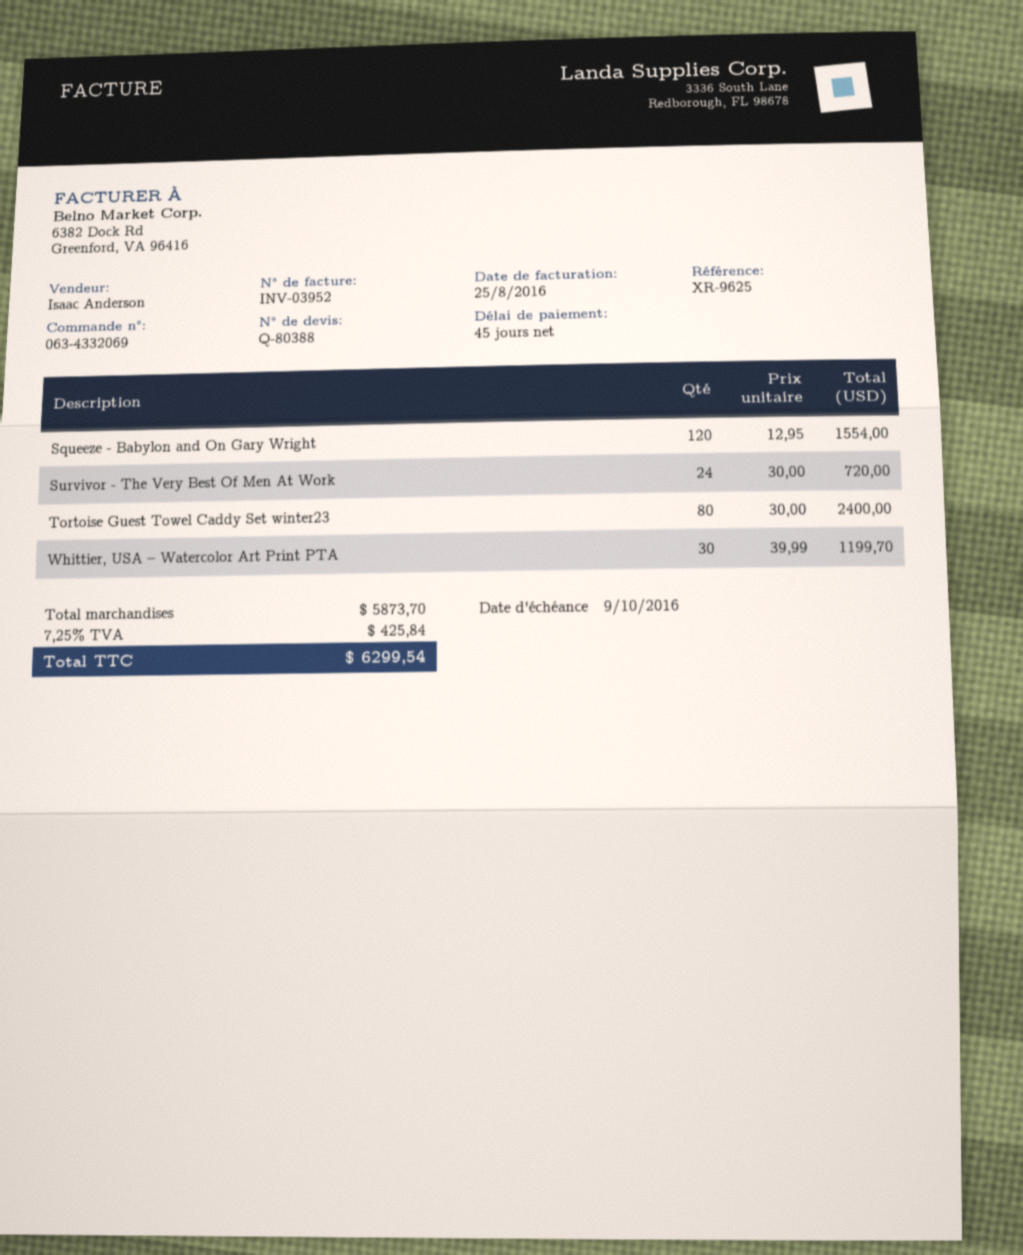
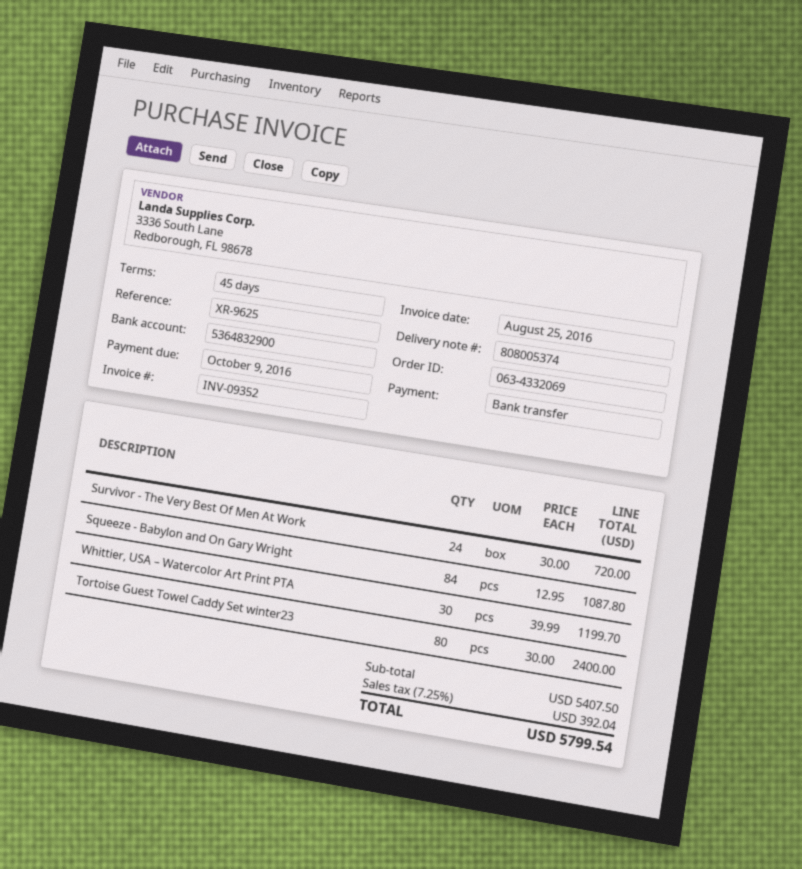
invoice number: INV-03952 -> INV-09352
Squeeze - Babylon and On Gary Wright: 120 x 12.95 = 1554.00 -> 84 x 12.95 = 1087.80
subtotal: 5873.70 -> 5407.50
tax: 7.25% = 425.84 -> 7.25% = 392.04
total: 6299.54 -> 5799.54

